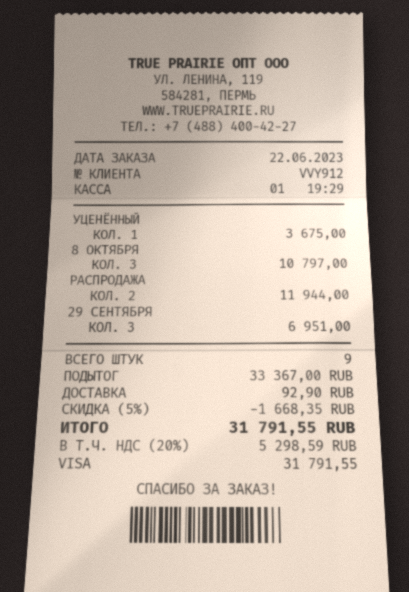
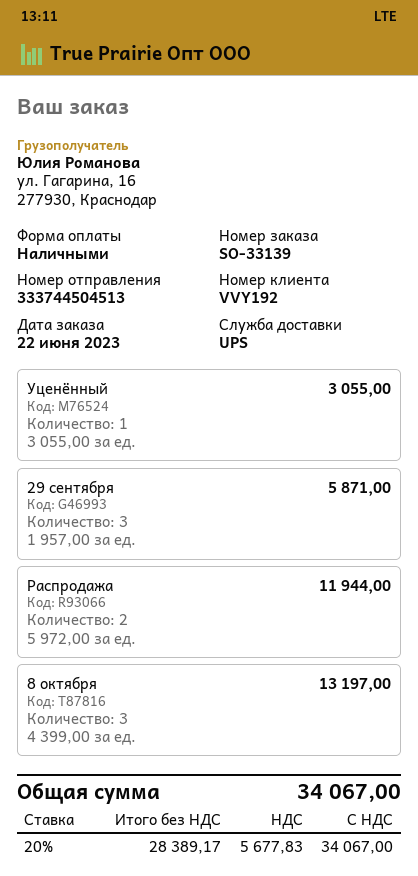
customer number: VVY912 -> VVY192
payment method: Visa -> cash
УЦЕНЁННЫЙ: 1 for 3675.00 -> 1 for 3055.00
8 ОКТЯБРЯ: 3 for 10797.00 -> 3 for 13197.00
29 СЕНТЯБРЯ: 3 for 6951.00 -> 3 for 5871.00
discount: 5% = 1668.35 -> none
shipping: 92.90 -> none
tax: 20% = 5298.59 -> 20% = 5677.83
total: 31791.55 -> 34067.00

